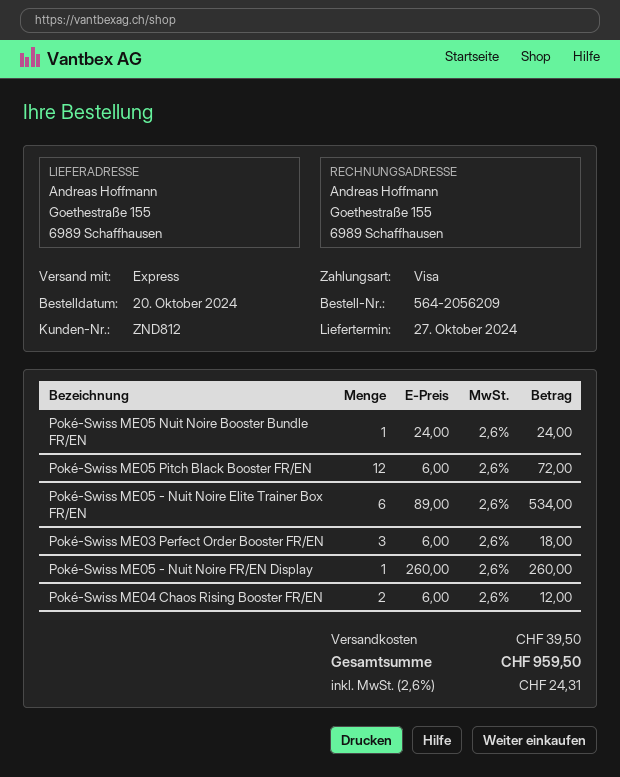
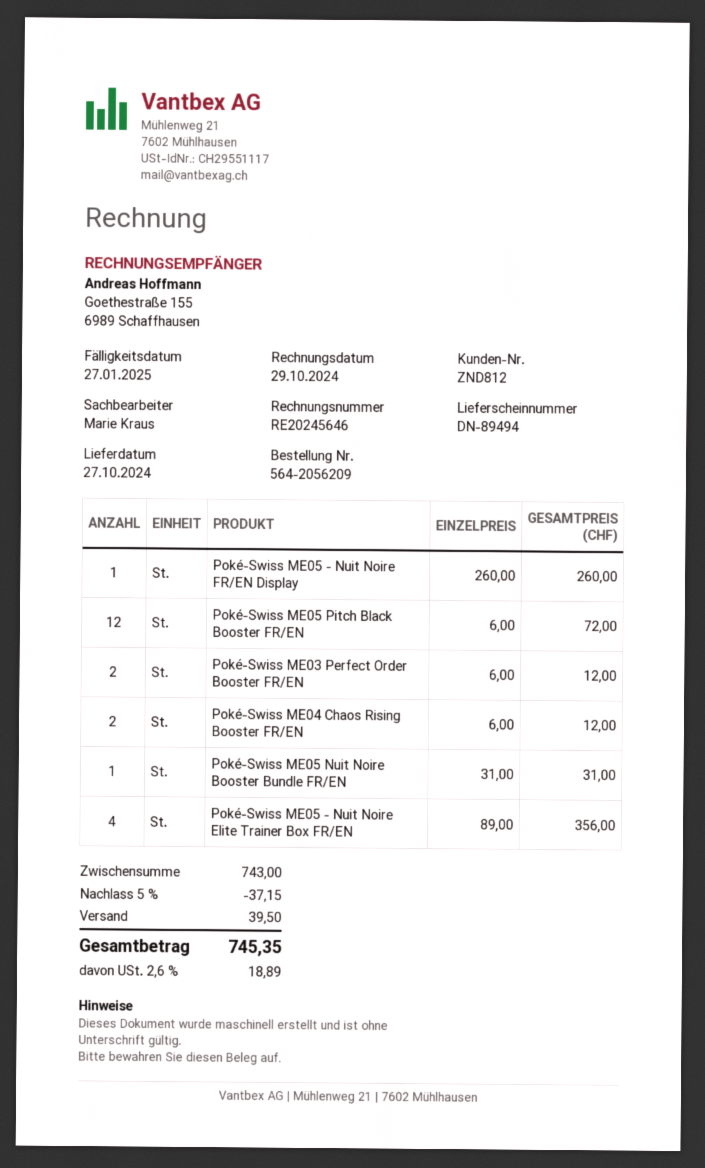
Poké-Swiss ME05 Nuit Noire Booster Bundle FR/EN: 1 x 24.00 = 24.00 -> 1 x 31.00 = 31.00
Poké-Swiss ME05 - Nuit Noire Elite Trainer Box FR/EN: 6 x 89.00 = 534.00 -> 4 x 89.00 = 356.00
Poké-Swiss ME03 Perfect Order Booster FR/EN: 3 x 6.00 = 18.00 -> 2 x 6.00 = 12.00
discount: none -> 5% = 37.15
tax: 2.6% = 24.31 -> 2.6% = 18.89
total: 959.50 -> 745.35

